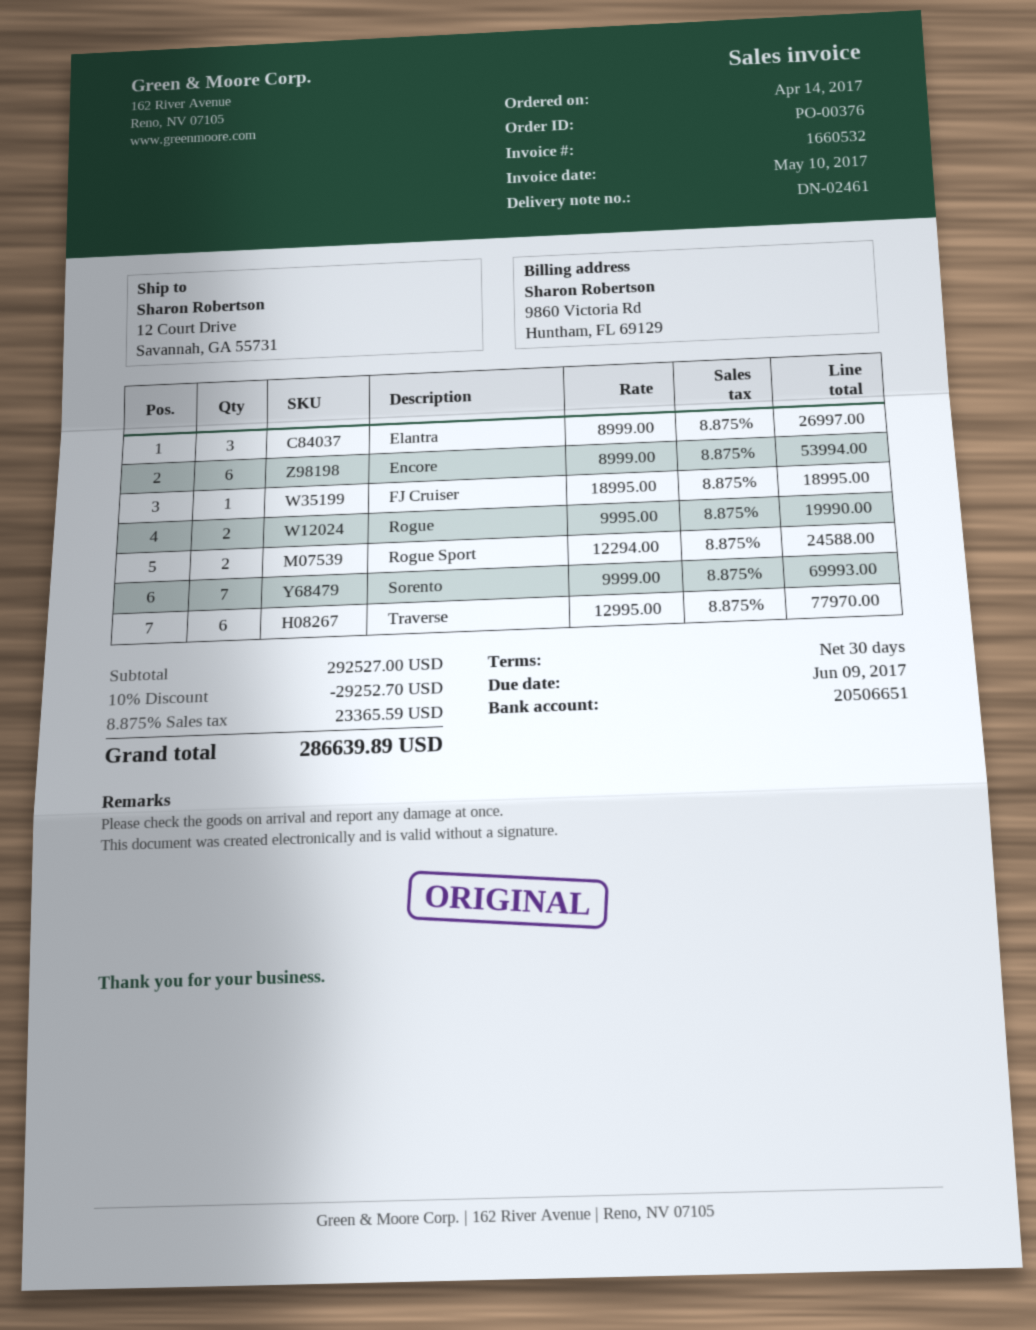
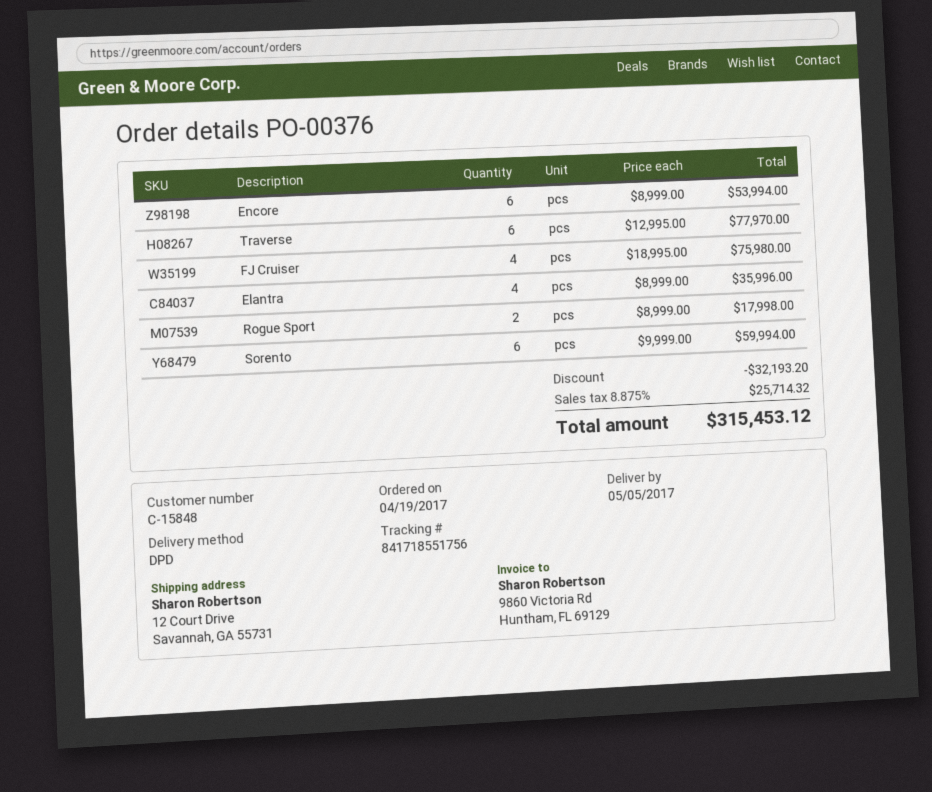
order date: 2017-04-14 -> 2017-04-19
Elantra: 3 x 8999.00 = 26997.00 -> 4 x 8999.00 = 35996.00
FJ Cruiser: 1 x 18995.00 = 18995.00 -> 4 x 18995.00 = 75980.00
Rogue: 2 x 9995.00 = 19990.00 -> none
Rogue Sport: 2 x 12294.00 = 24588.00 -> 2 x 8999.00 = 17998.00
Sorento: 7 x 9999.00 = 69993.00 -> 6 x 9999.00 = 59994.00
discount: 29252.70 -> 32193.20
tax: 8.875% = 23365.59 -> 8.875% = 25714.32
total: 286639.89 -> 315453.12

